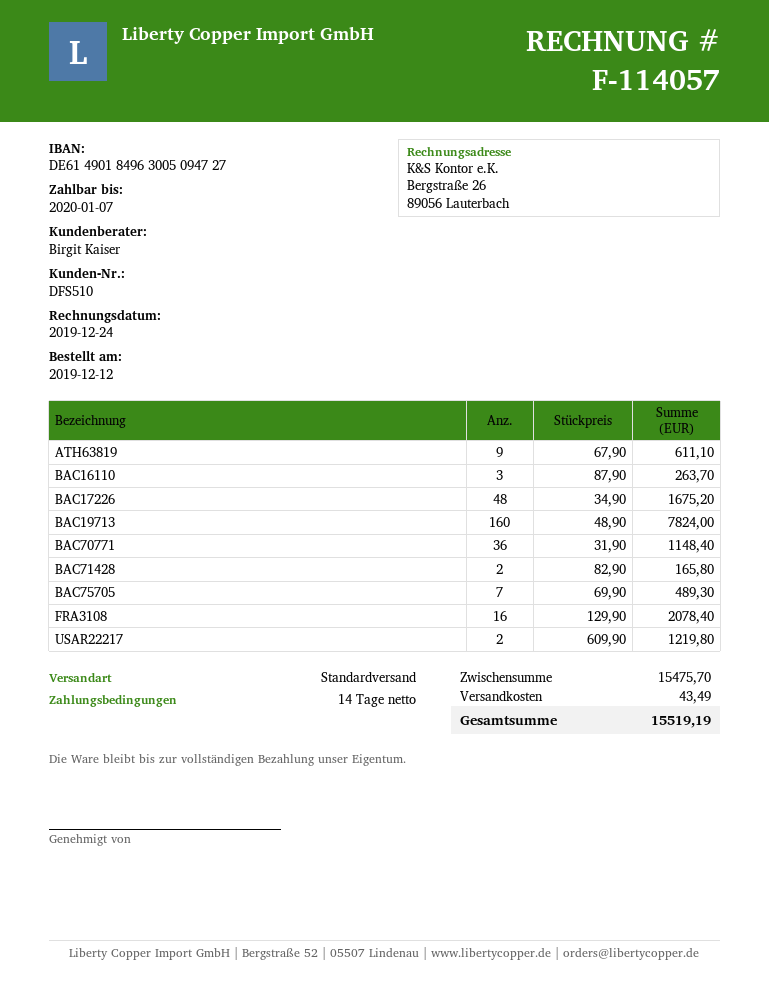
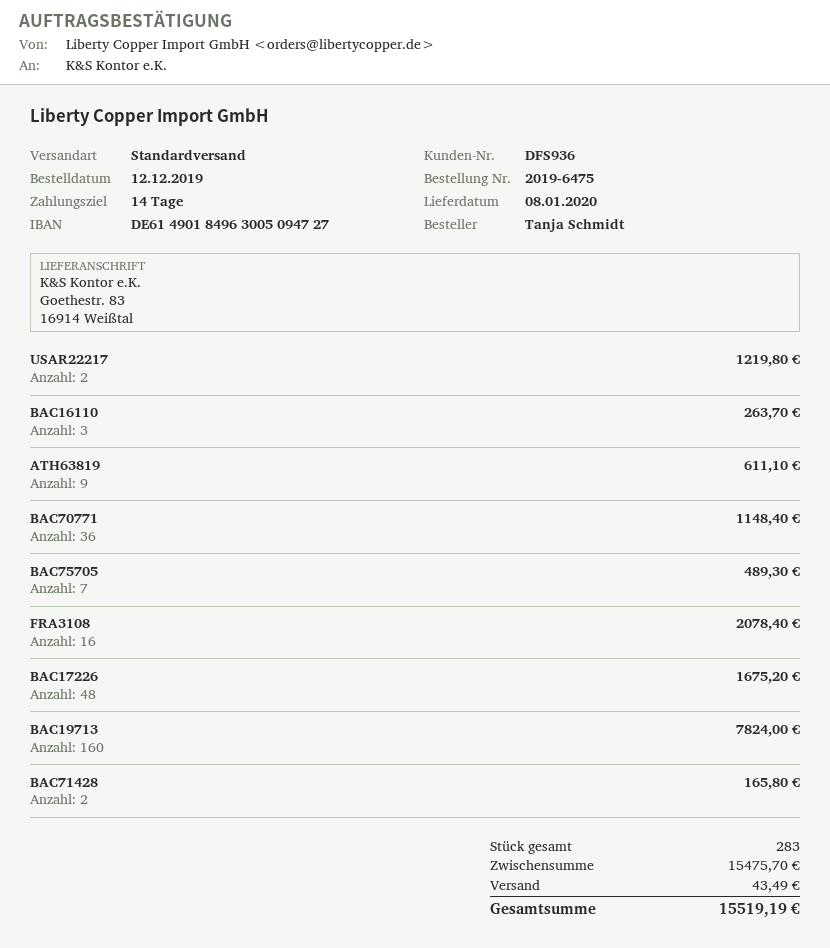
customer number: DFS510 -> DFS936

